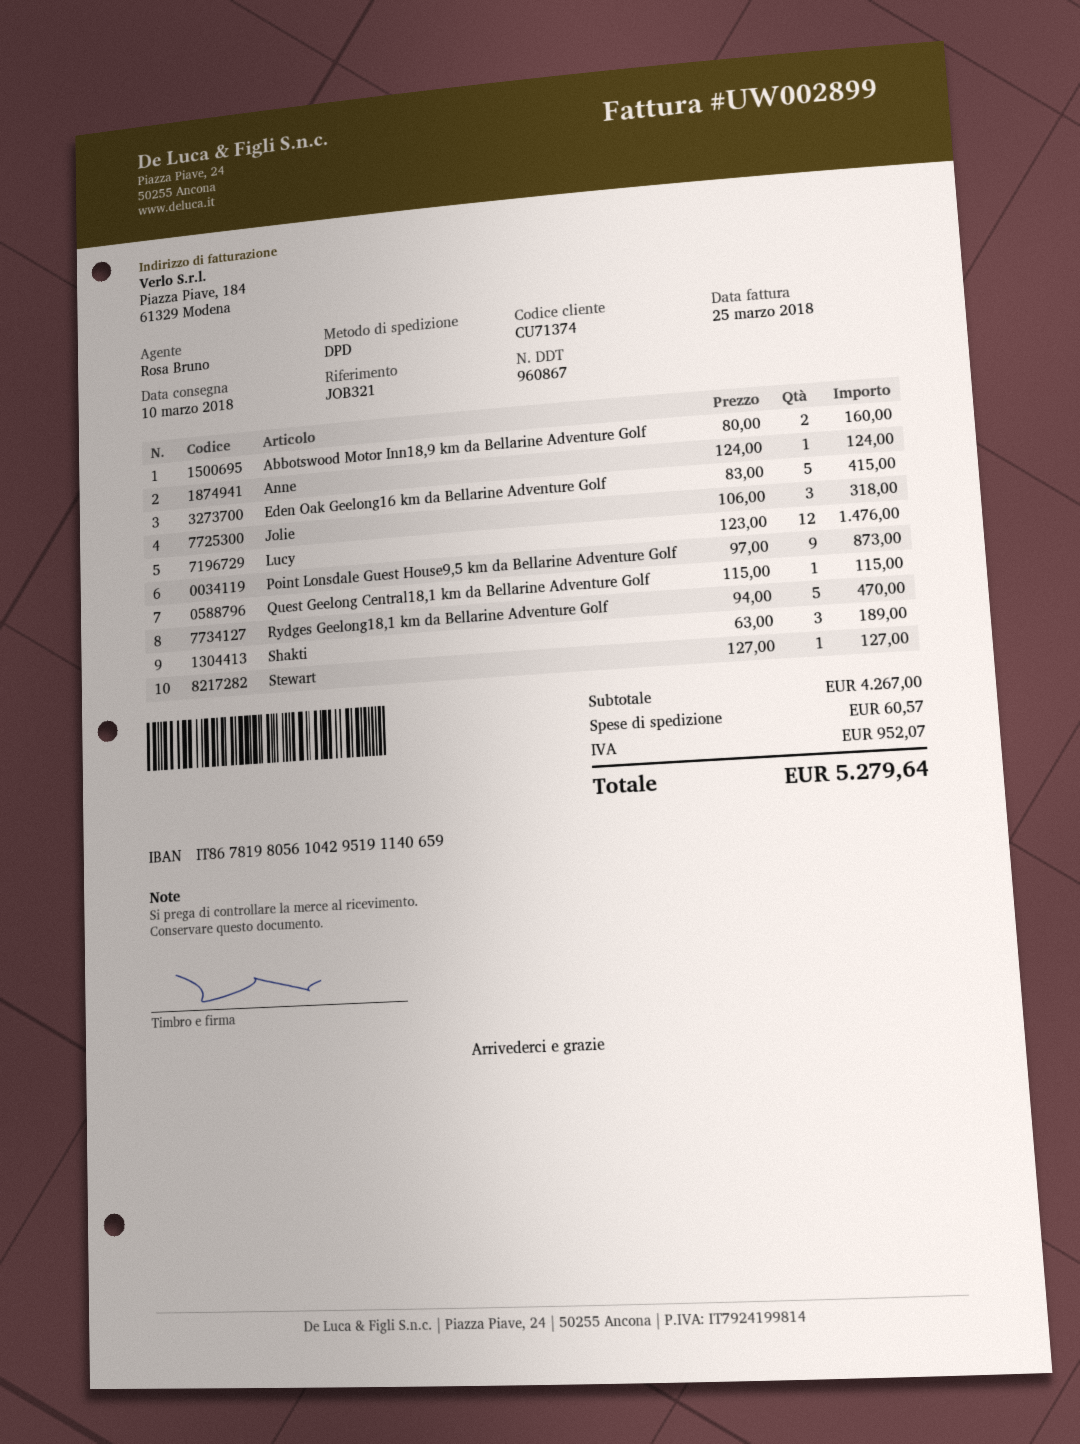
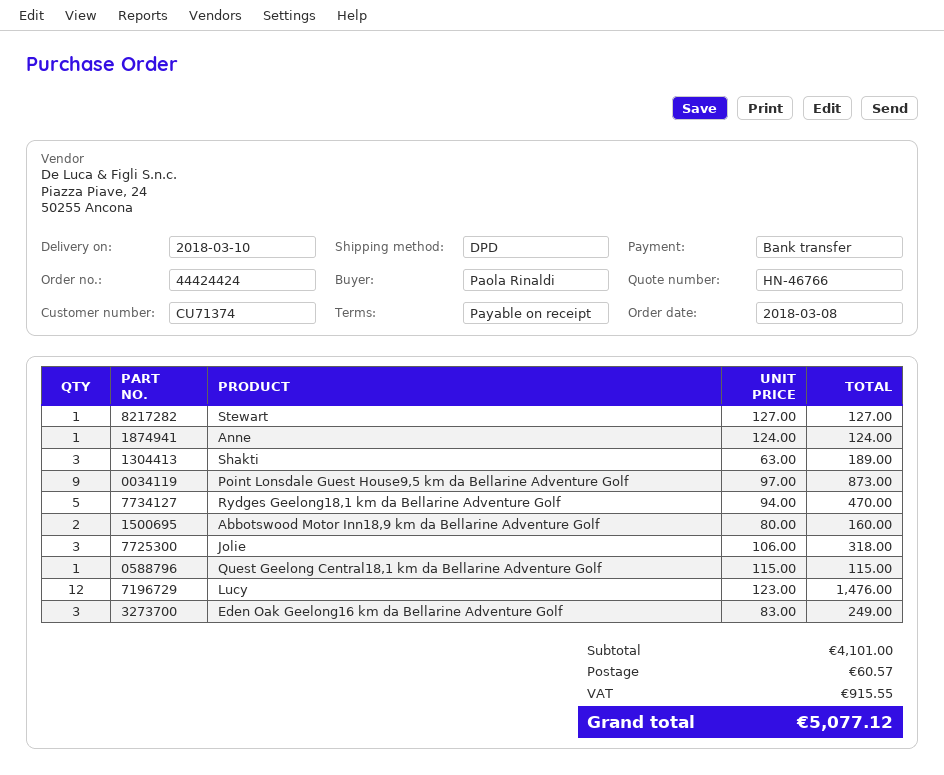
Eden Oak Geelong16 km da Bellarine Adventure Golf: 5 x 83.00 = 415.00 -> 3 x 83.00 = 249.00
subtotal: 4267.00 -> 4101.00
tax: 952.07 -> 915.55
total: 5279.64 -> 5077.12

